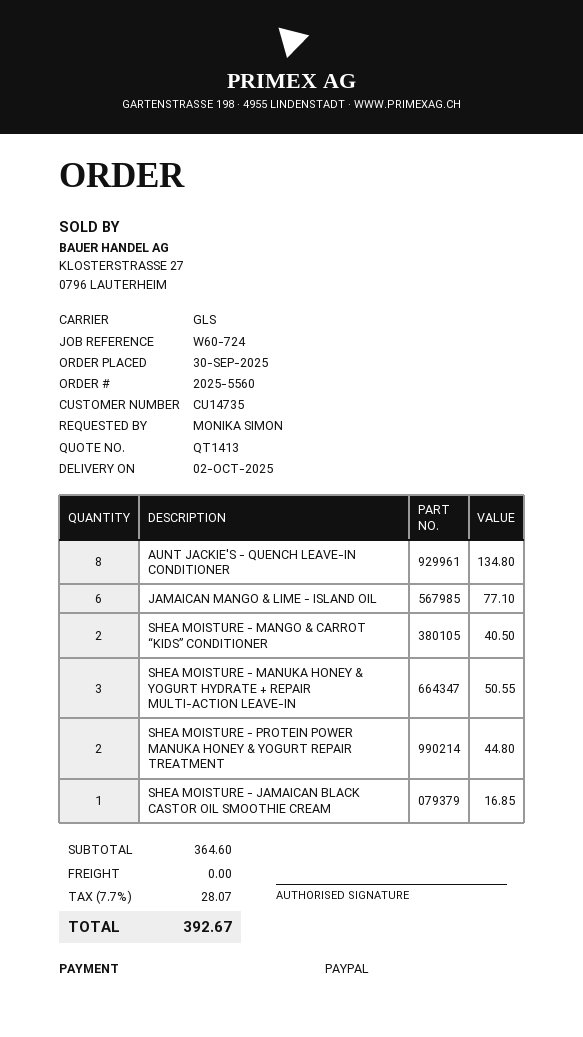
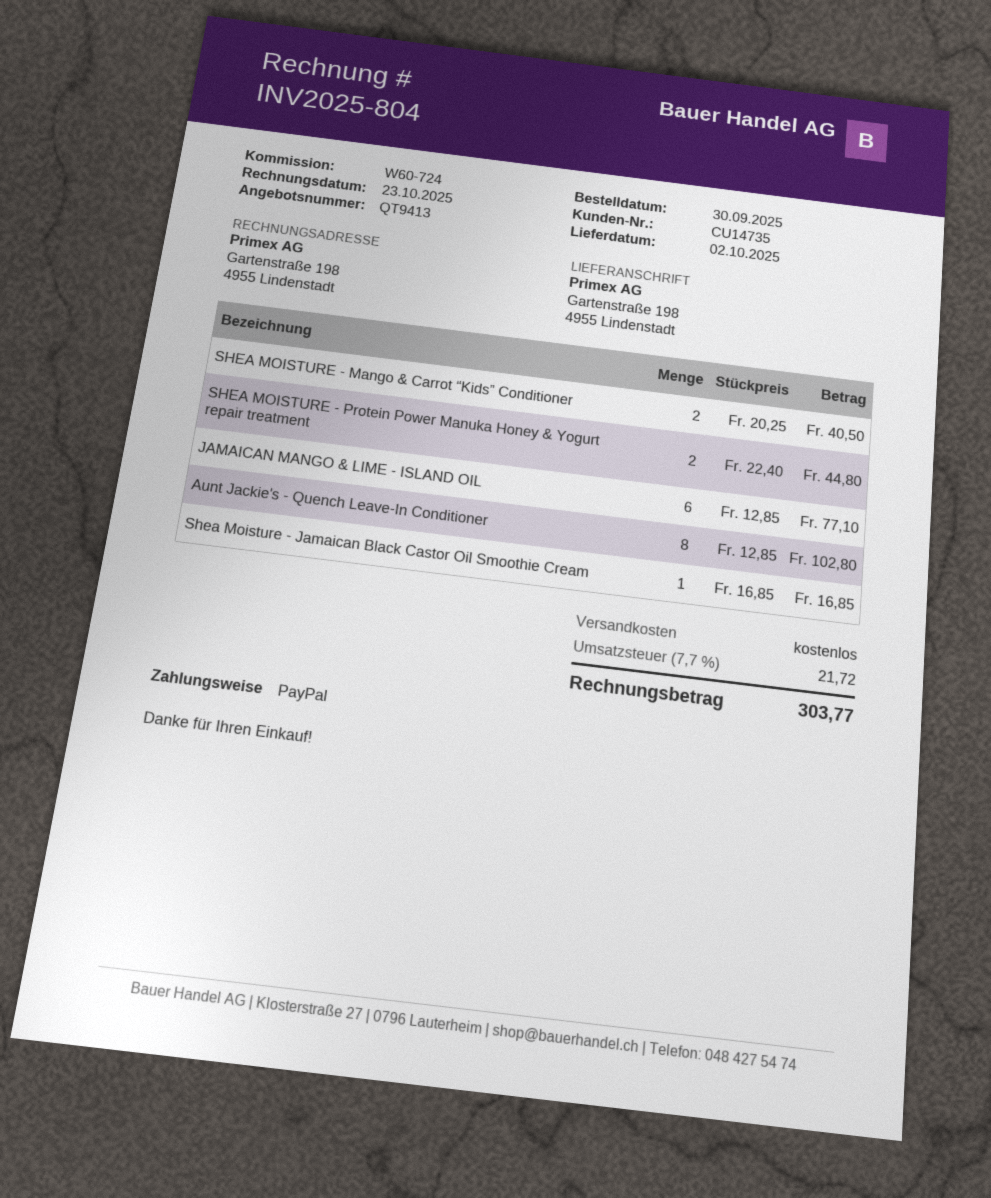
quote number: QT1413 -> QT9413
AUNT JACKIE'S - QUENCH LEAVE-IN CONDITIONER: 8 for 134.80 -> 8 for 102.80
SHEA MOISTURE - MANUKA HONEY & YOGURT HYDRATE + REPAIR MULTI-ACTION LEAVE-IN: 3 for 50.55 -> none
tax: 7.7% = 28.07 -> 7.7% = 21.72
total: 392.67 -> 303.77

